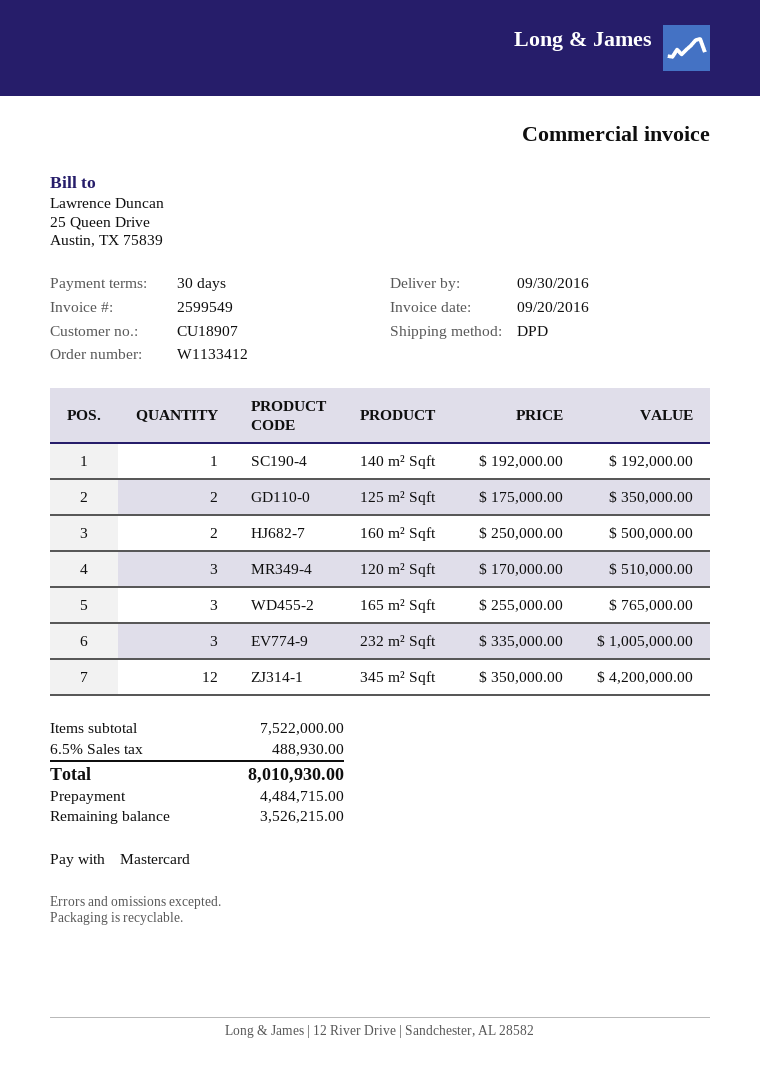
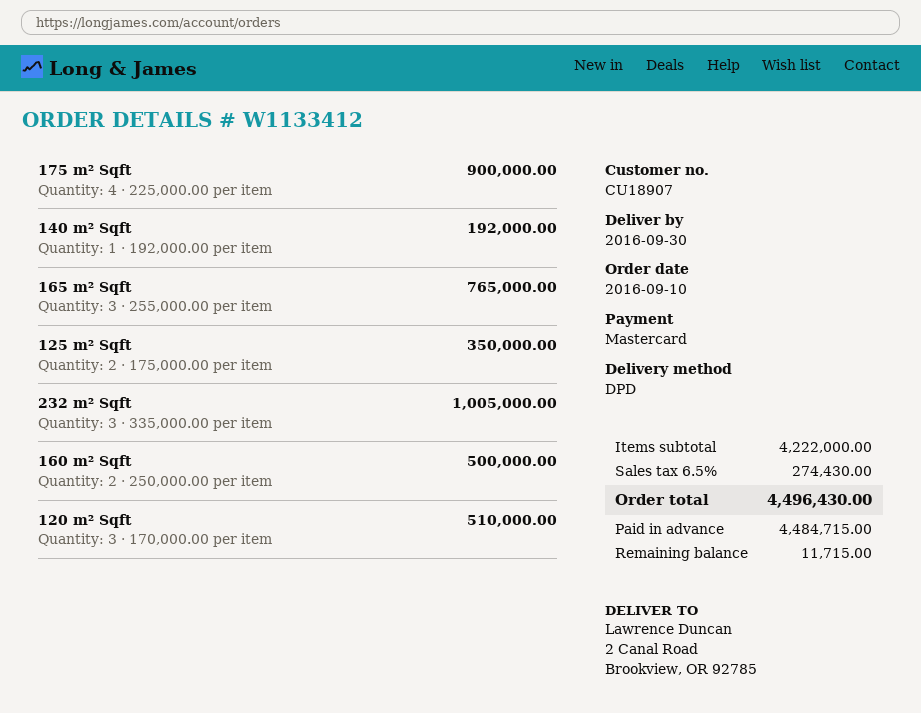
345 m² Sqft: 12 x 350000.00 = 4200000.00 -> none
175 m² Sqft: none -> 4 x 225000.00 = 900000.00
subtotal: 7522000.00 -> 4222000.00
tax: 6.5% = 488930.00 -> 6.5% = 274430.00
total: 8010930.00 -> 4496430.00
balance: 3526215.00 -> 11715.00

